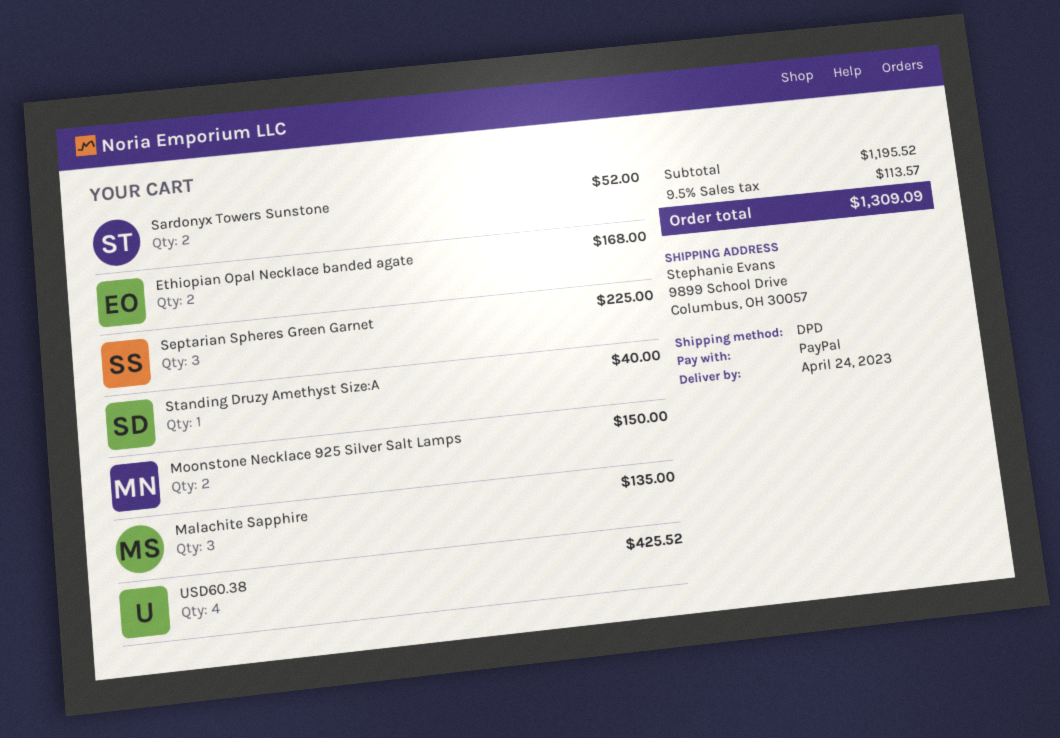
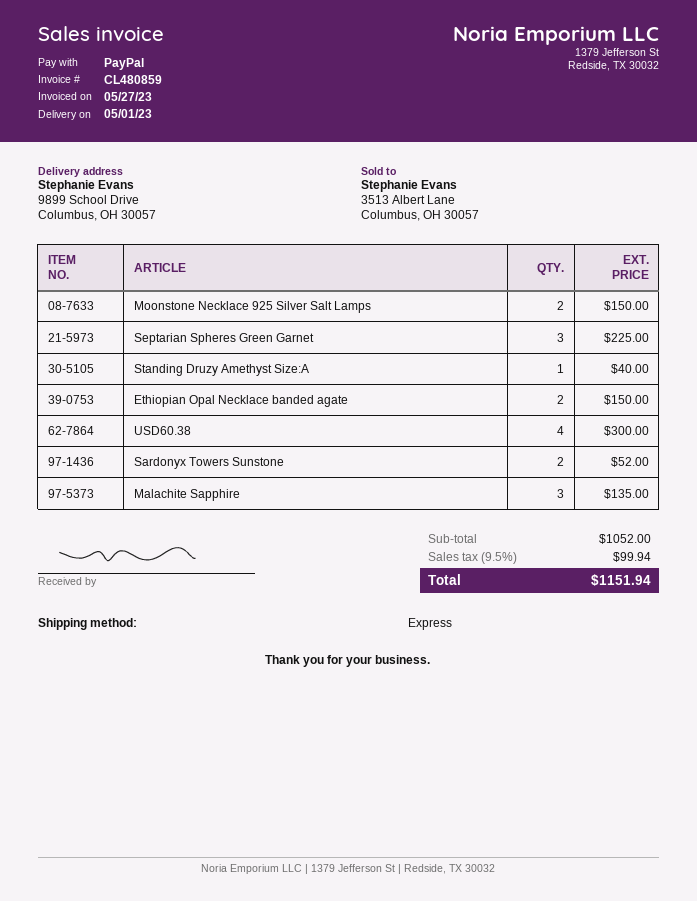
delivery date: 2023-04-24 -> 2023-05-01
shipping method: DPD -> express
Ethiopian Opal Necklace banded agate: 2 for 168.00 -> 2 for 150.00
USD60.38: 4 for 425.52 -> 4 for 300.00
subtotal: 1195.52 -> 1052.00
tax: 9.5% = 113.57 -> 9.5% = 99.94
total: 1309.09 -> 1151.94

